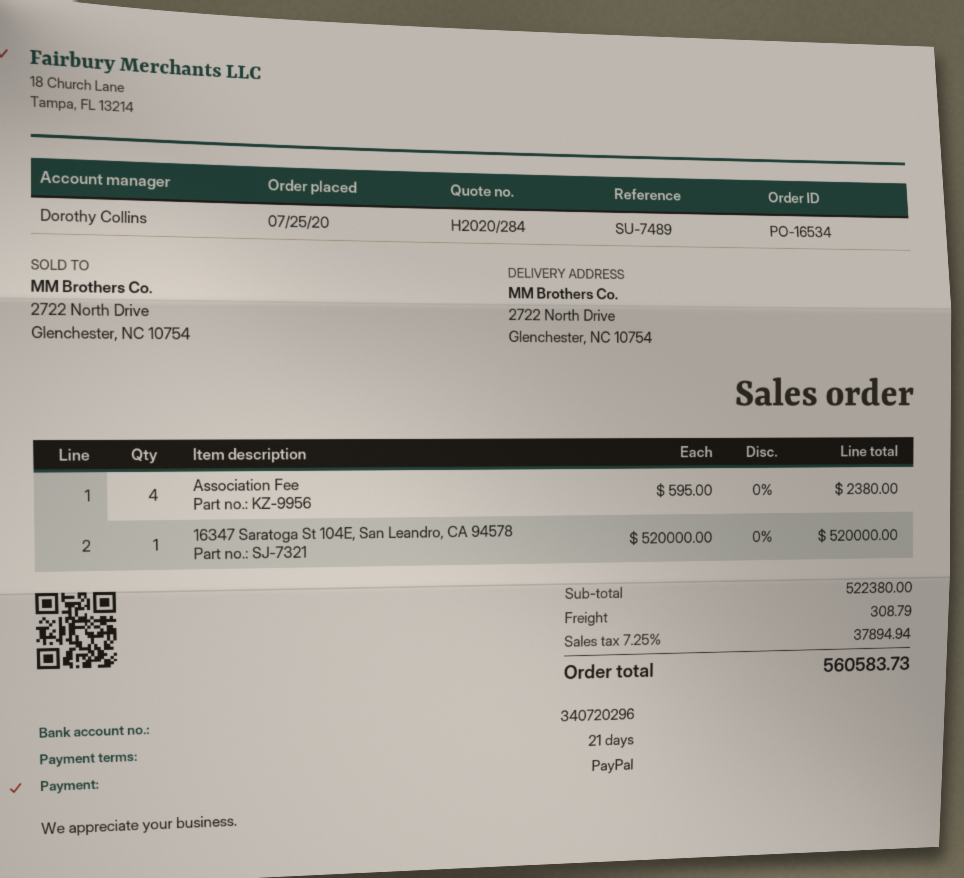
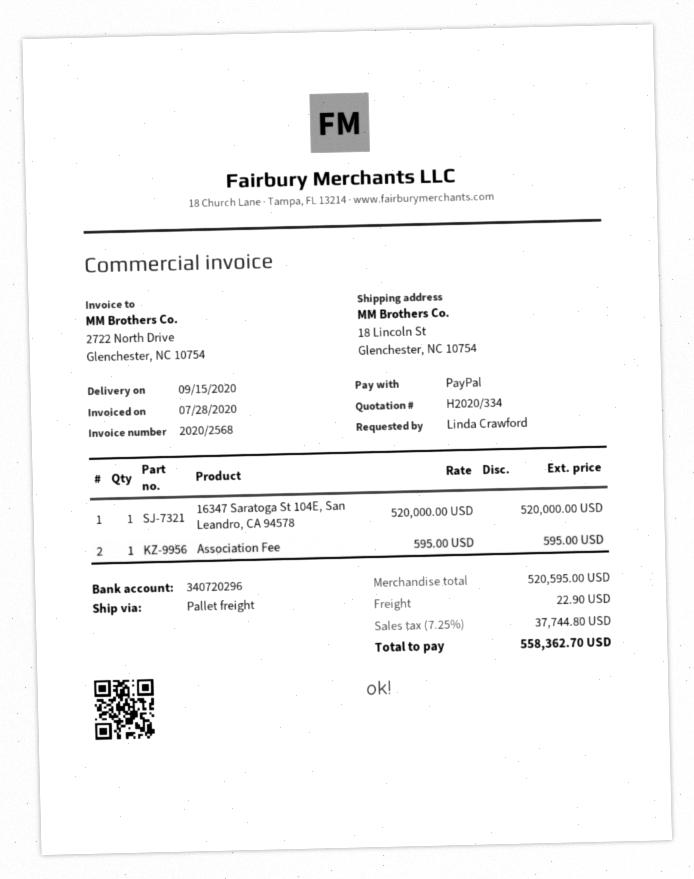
quote number: H2020/284 -> H2020/334
ship to: 2722 North Drive, Glenchester, NC 10754 -> 18 Lincoln St, Glenchester, NC 10754
Association Fee: 4 x 595.00 = 2380.00 -> 1 x 595.00 = 595.00
subtotal: 522380.00 -> 520595.00
shipping: 308.79 -> 22.90
tax: 7.25% = 37894.94 -> 7.25% = 37744.80
total: 560583.73 -> 558362.70

